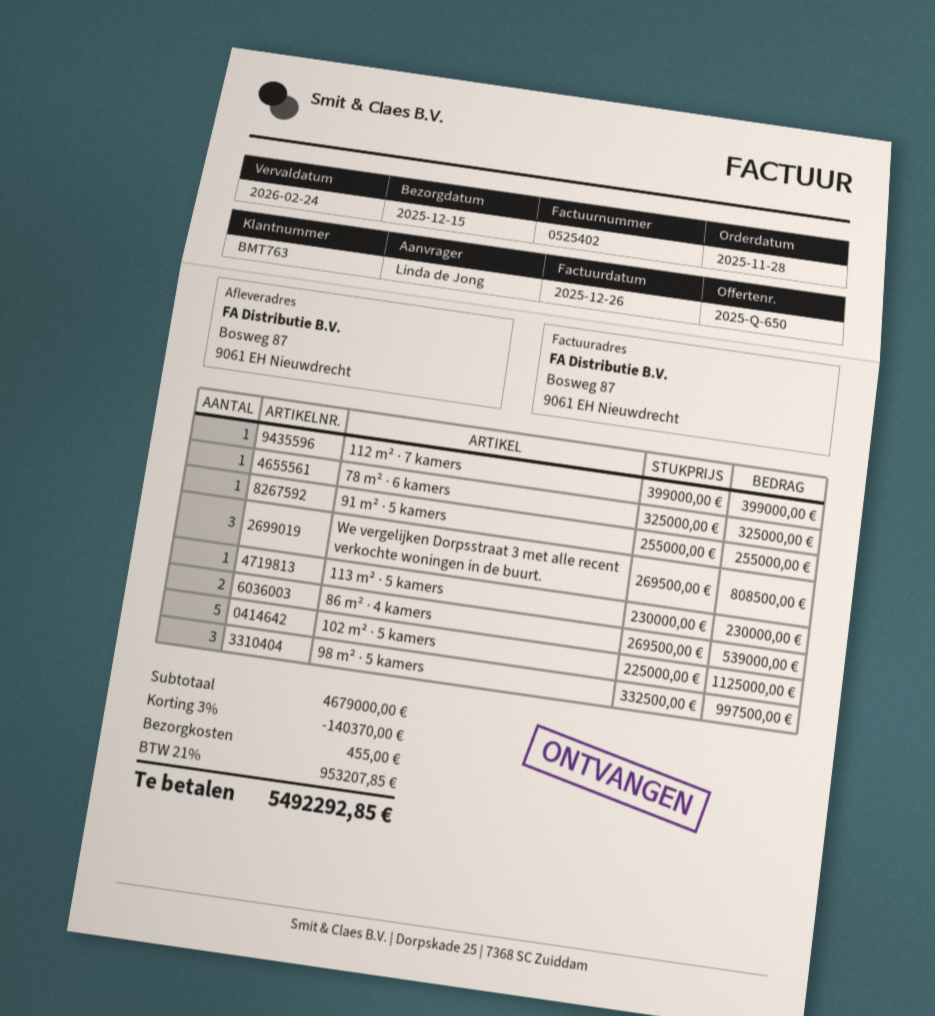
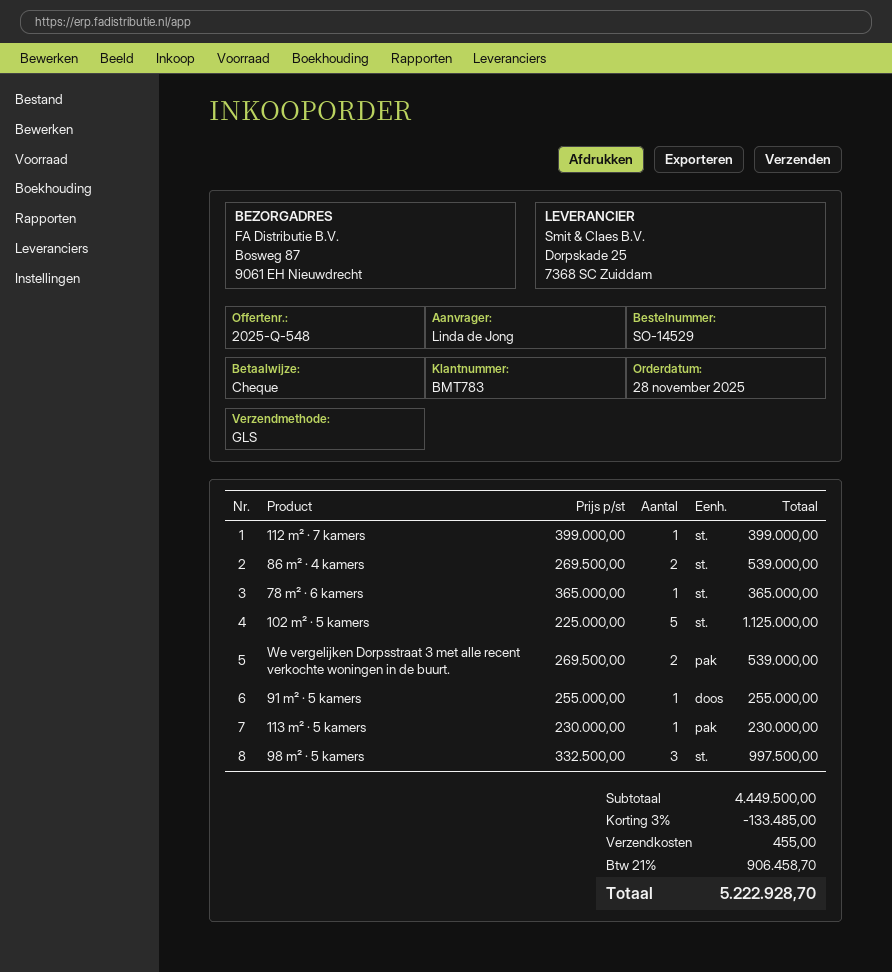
quote number: 2025-Q-650 -> 2025-Q-548
customer number: BMT763 -> BMT783
78 m² · 6 kamers: 1 x 325000.00 = 325000.00 -> 1 x 365000.00 = 365000.00
We vergelijken Dorpsstraat 3 met alle recent verkochte woningen in de buurt.: 3 x 269500.00 = 808500.00 -> 2 x 269500.00 = 539000.00
subtotal: 4679000.00 -> 4449500.00
discount: 3% = 140370.00 -> 3% = 133485.00
tax: 21% = 953207.85 -> 21% = 906458.70
total: 5492292.85 -> 5222928.70

